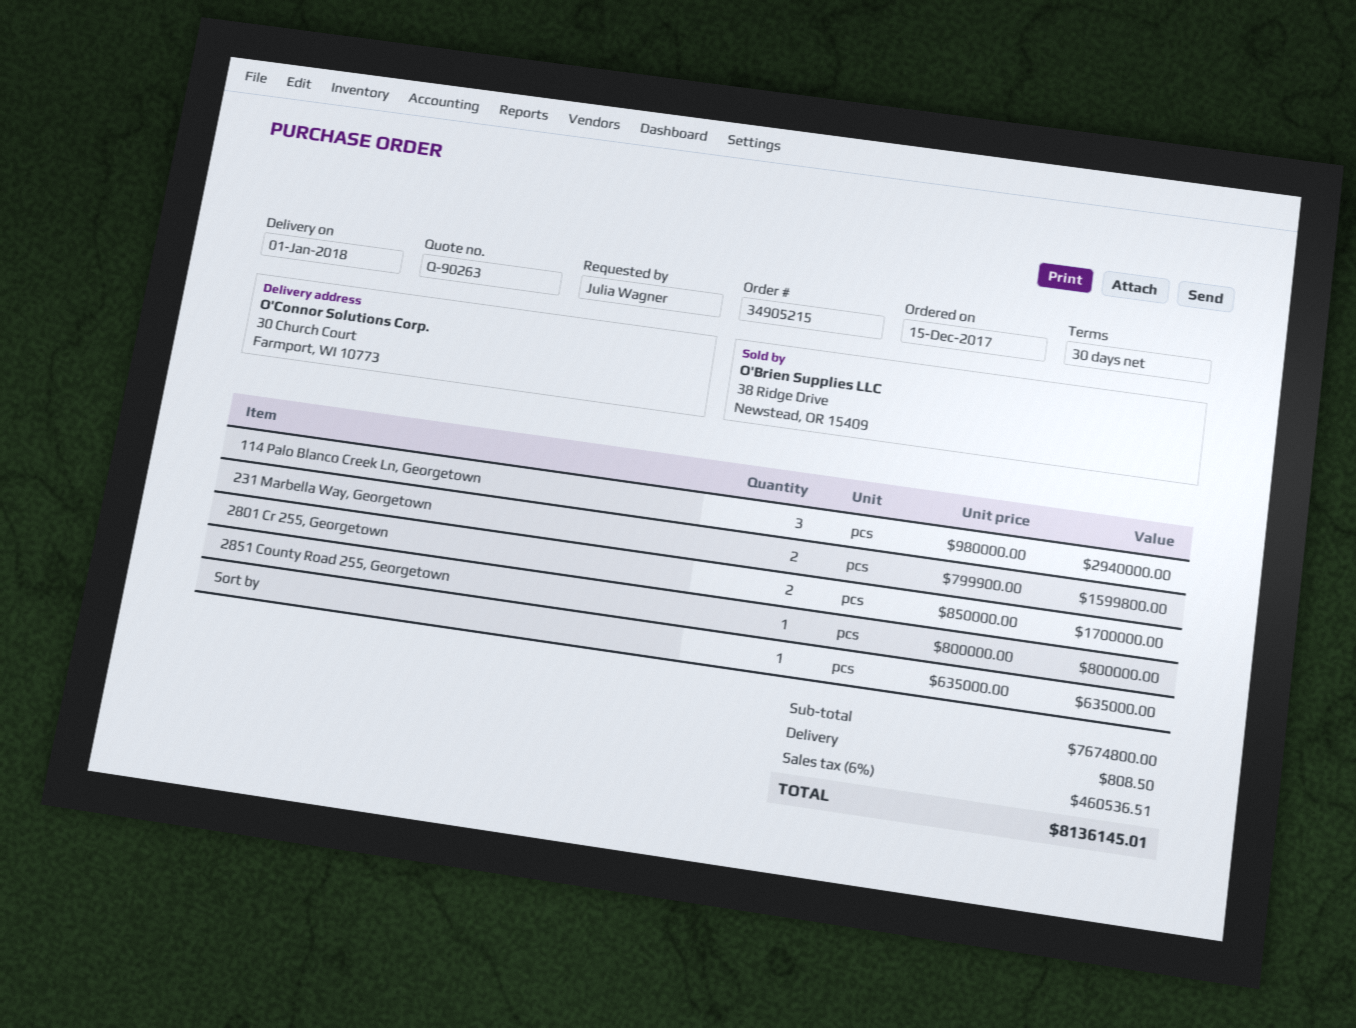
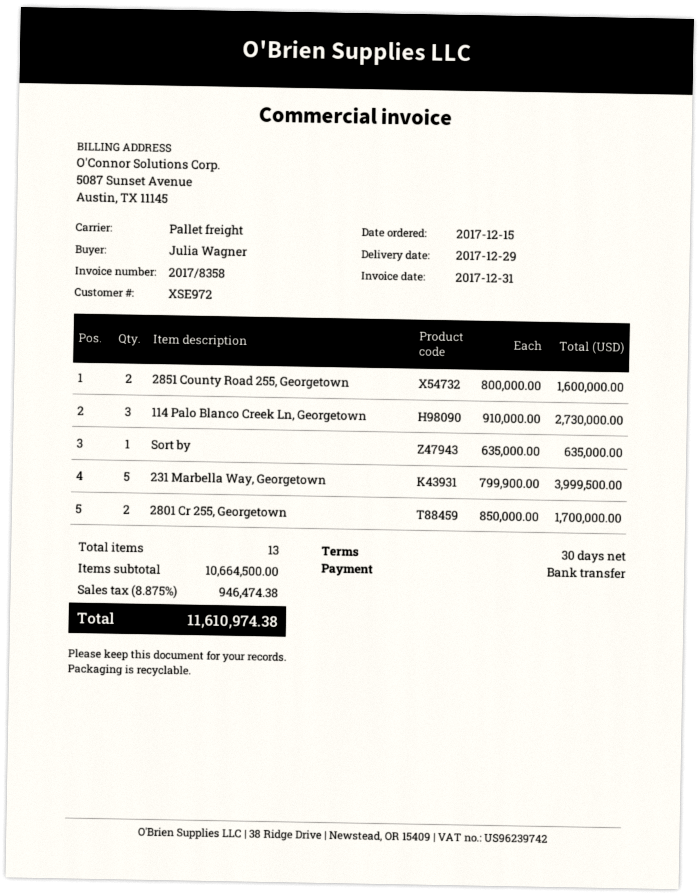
delivery date: 2018-01-01 -> 2017-12-29
114 Palo Blanco Creek Ln, Georgetown: 3 x 980000.00 = 2940000.00 -> 3 x 910000.00 = 2730000.00
231 Marbella Way, Georgetown: 2 x 799900.00 = 1599800.00 -> 5 x 799900.00 = 3999500.00
2851 County Road 255, Georgetown: 1 x 800000.00 = 800000.00 -> 2 x 800000.00 = 1600000.00
subtotal: 7674800.00 -> 10664500.00
shipping: 808.50 -> none
tax: 6% = 460536.51 -> 8.875% = 946474.38
total: 8136145.01 -> 11610974.38

